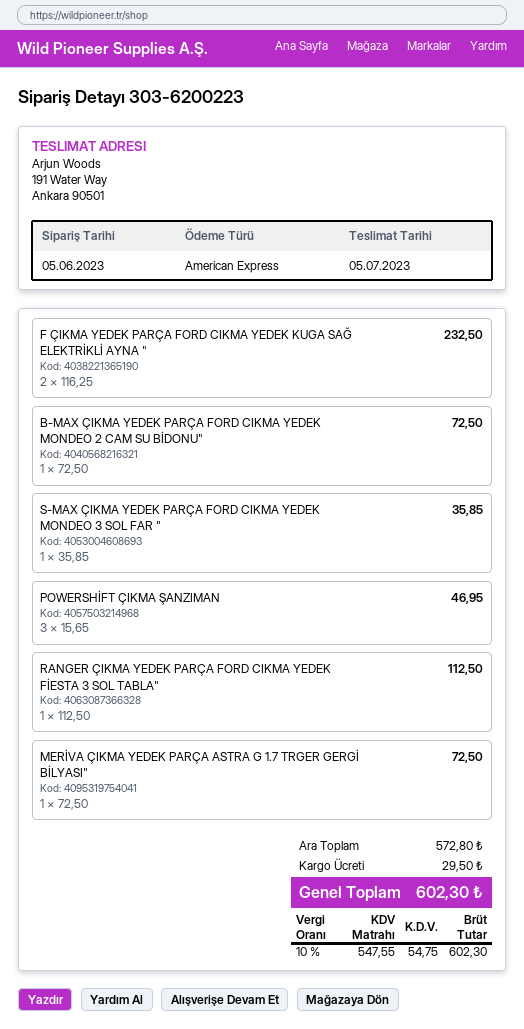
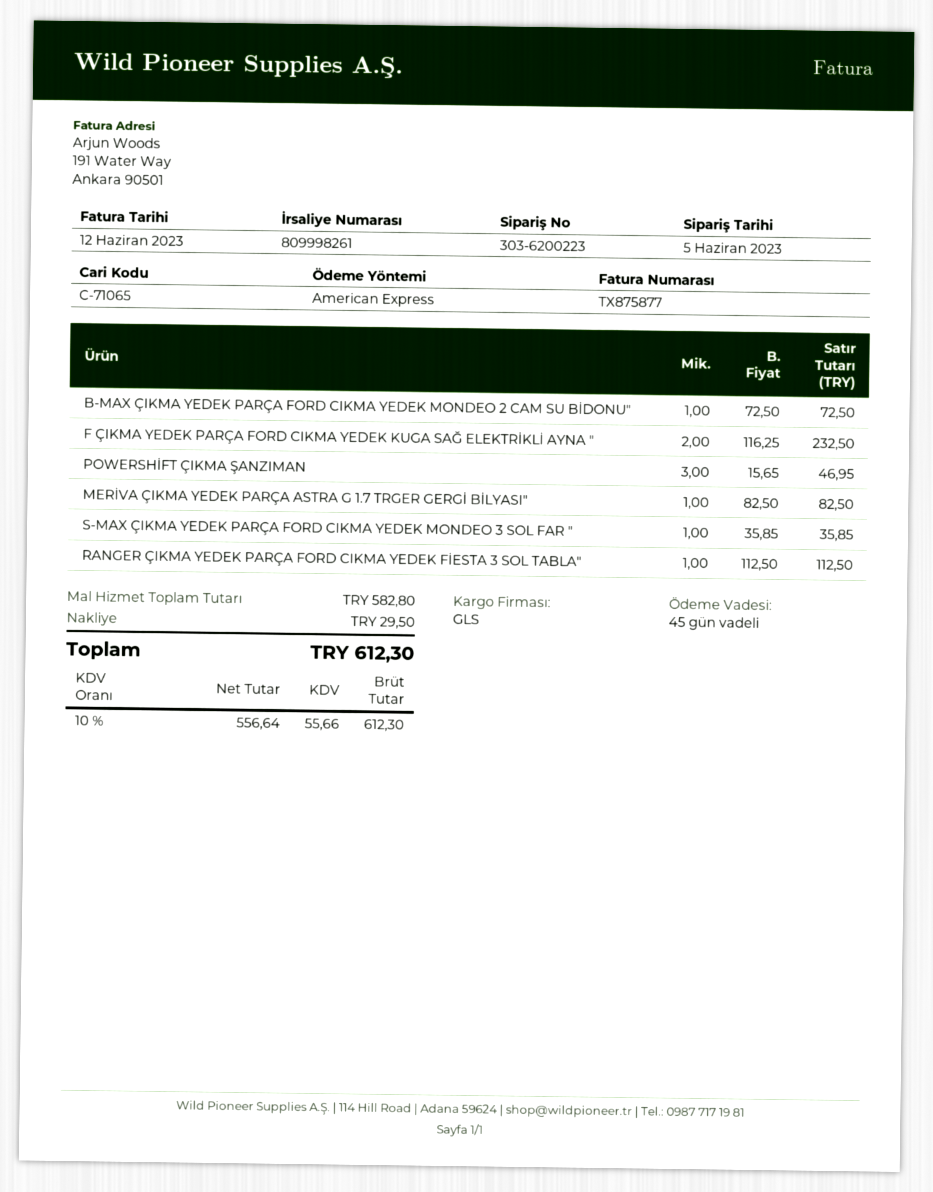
MERİVA ÇIKMA YEDEK PARÇA ASTRA G 1.7 TRGER GERGİ BİLYASI": 1 x 72.50 = 72.50 -> 1 x 82.50 = 82.50
subtotal: 572.80 -> 582.80
net: 547.55 -> 556.64
tax: 10% = 54.75 -> 10% = 55.66
total: 602.30 -> 612.30

